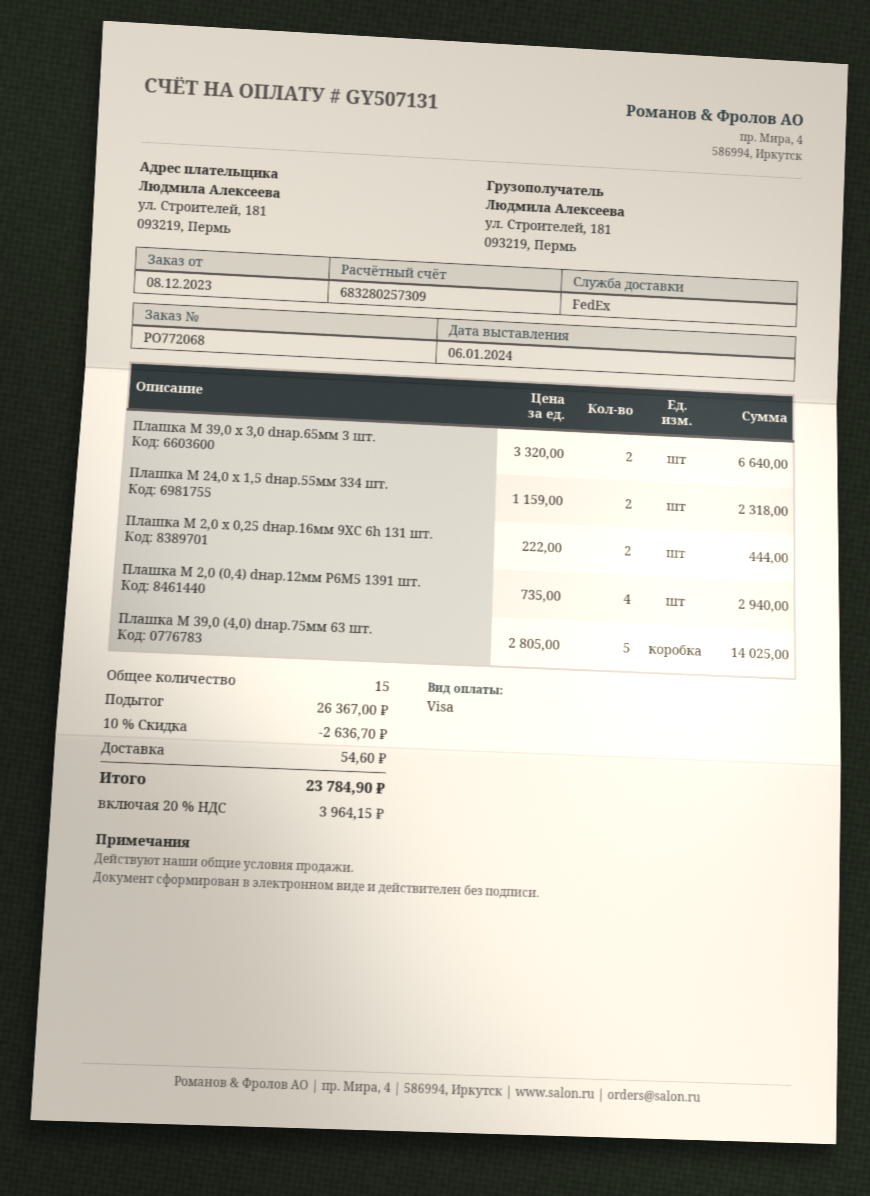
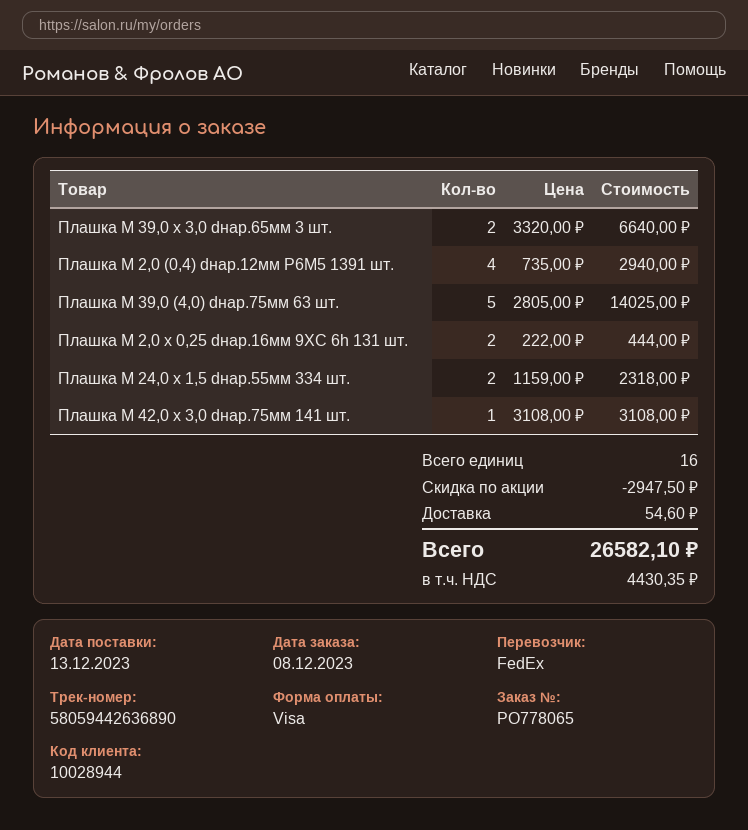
order number: PO772068 -> PO778065
Плашка М 42,0 х 3,0 dнар.75мм 141 шт.: none -> 1 x 3108.00 = 3108.00
total quantity: 15 -> 16
discount: 2636.70 -> 2947.50
tax: 3964.15 -> 4430.35
total: 23784.90 -> 26582.10

